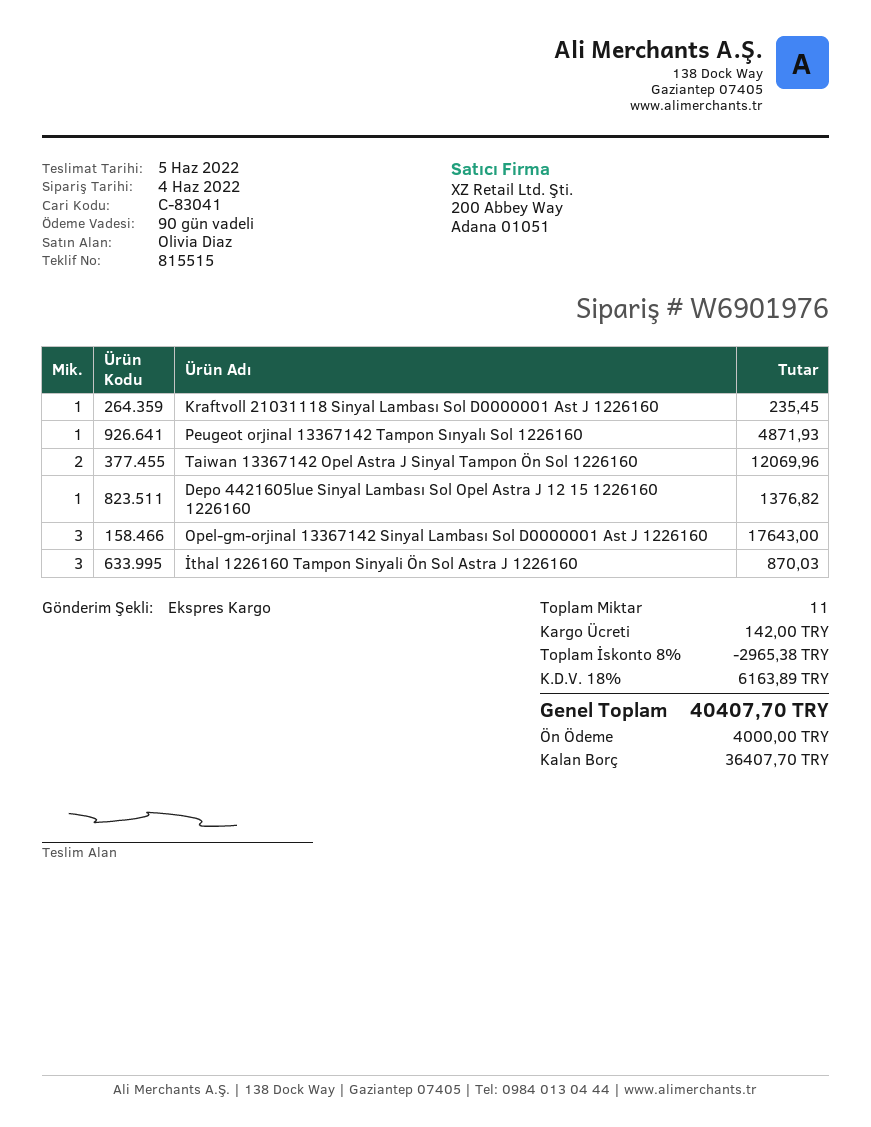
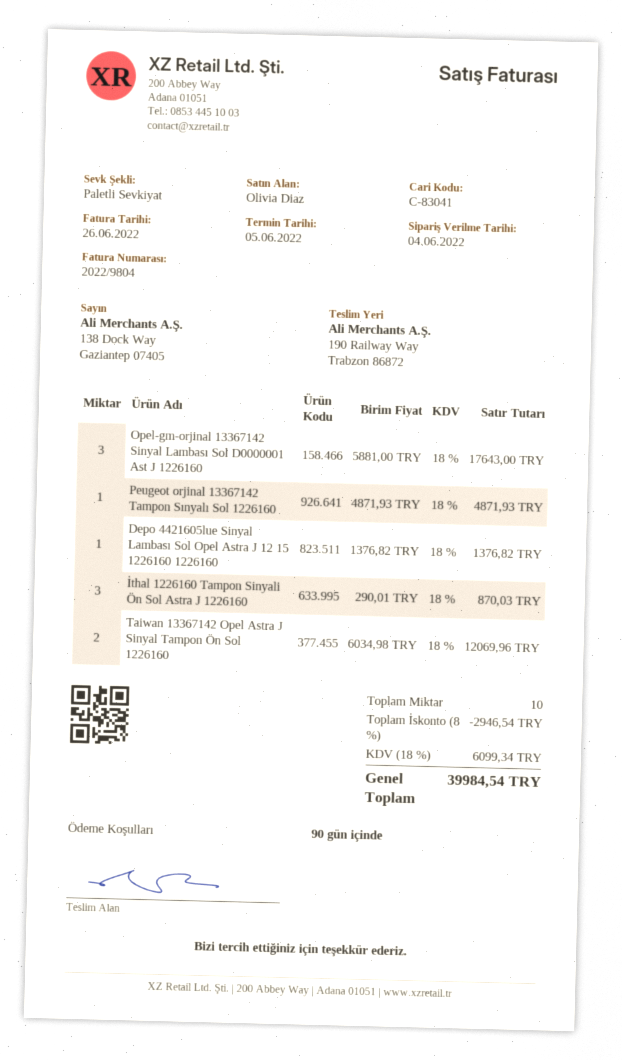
shipping method: express -> pallet freight
Kraftvoll 21031118 Sinyal Lambası Sol D0000001 Ast J 1226160: 1 for 235.45 -> none
total quantity: 11 -> 10
discount: 8% = 2965.38 -> 8% = 2946.54
shipping: 142.00 -> none
tax: 18% = 6163.89 -> 18% = 6099.34
total: 40407.70 -> 39984.54

